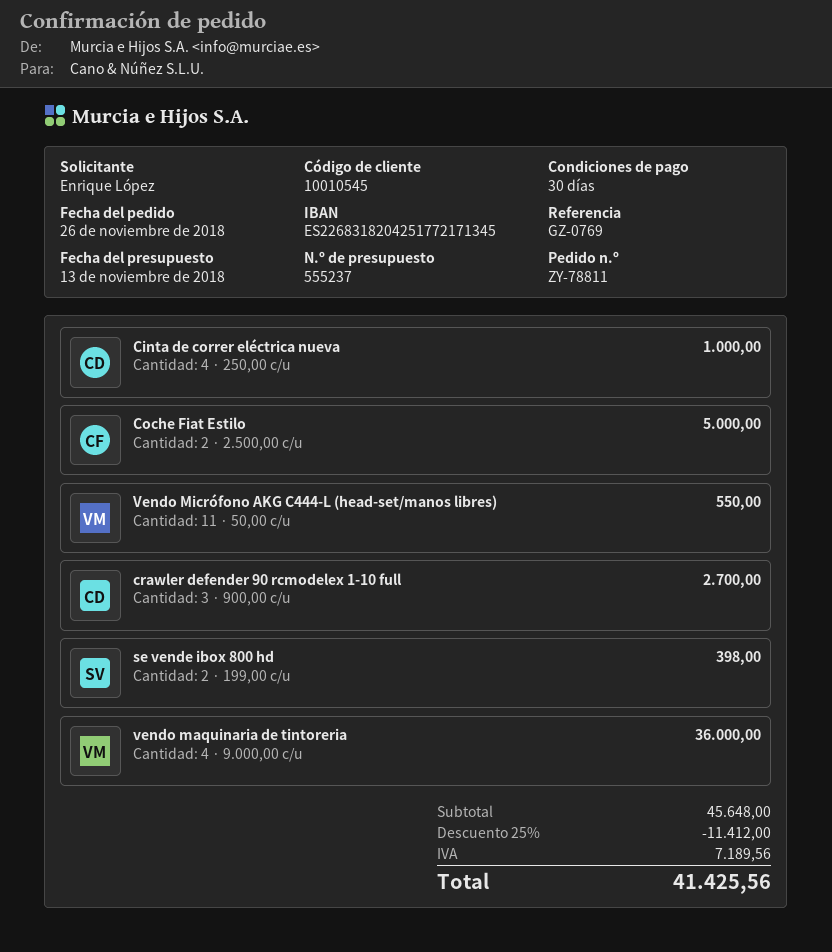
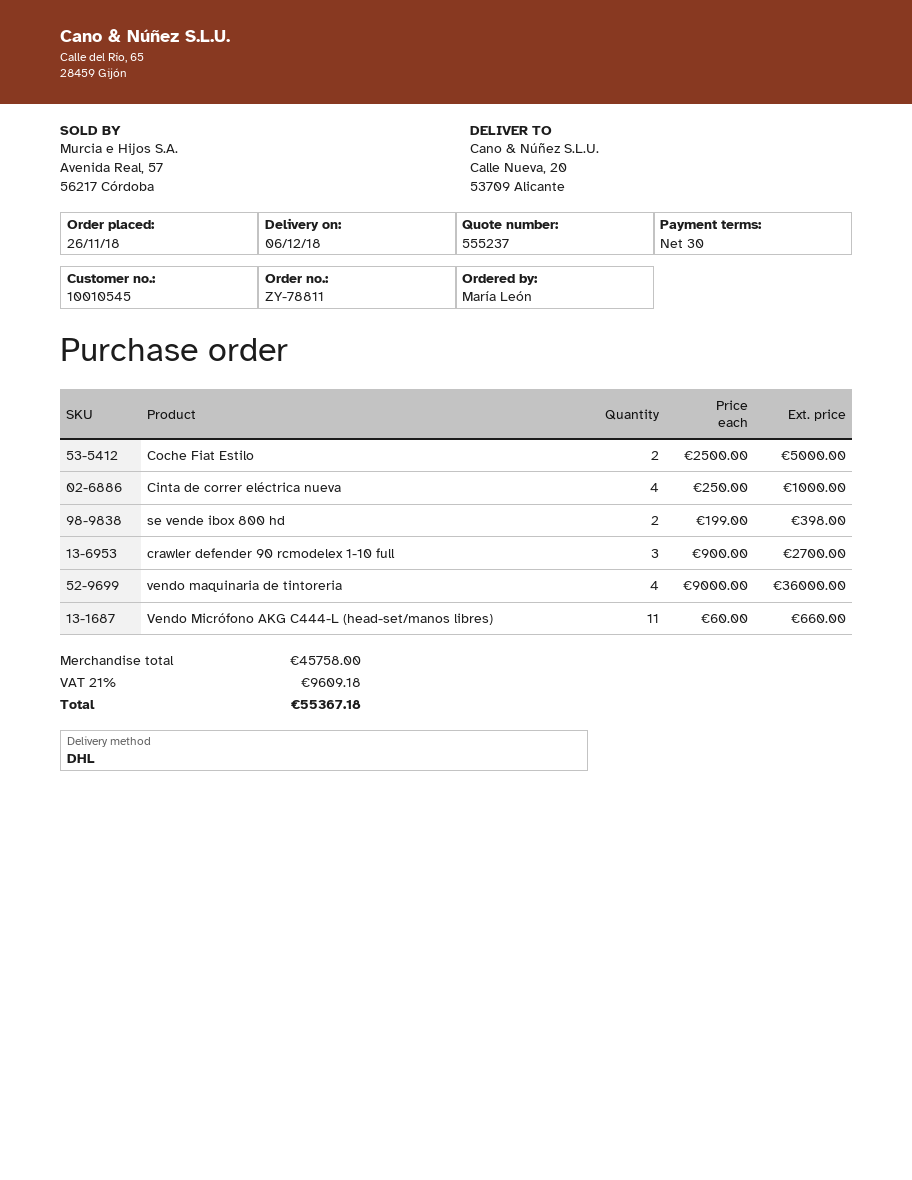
ordered by: Enrique López -> María León
Vendo Micrófono AKG C444-L (head-set/manos libres): 11 x 50.00 = 550.00 -> 11 x 60.00 = 660.00
subtotal: 45648.00 -> 45758.00
discount: 25% = 11412.00 -> none
tax: 7189.56 -> 9609.18
total: 41425.56 -> 55367.18

